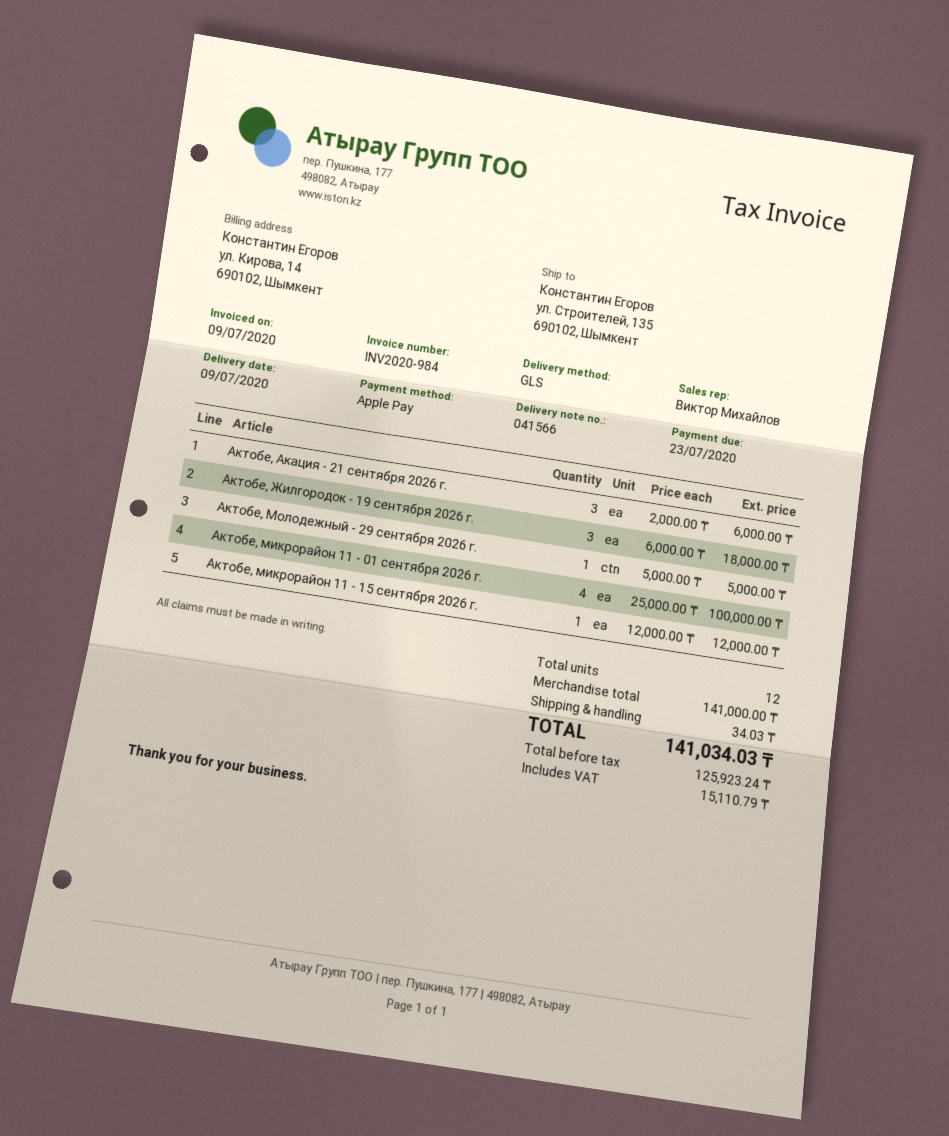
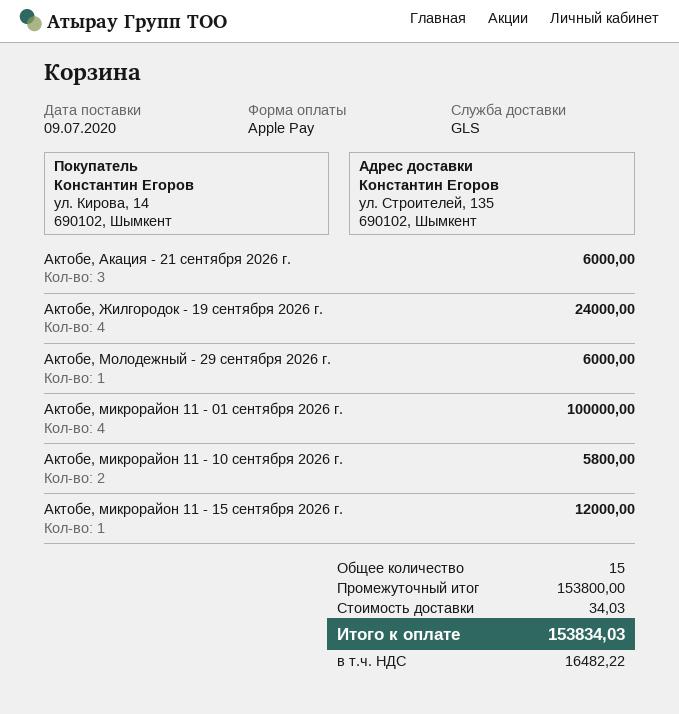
Актобе, Жилгородок - 19 сентября 2026 г.: 3 for 18000.00 -> 4 for 24000.00
Актобе, Молодежный - 29 сентября 2026 г.: 1 for 5000.00 -> 1 for 6000.00
Актобе, микрорайон 11 - 10 сентября 2026 г.: none -> 2 for 5800.00
total quantity: 12 -> 15
subtotal: 141000.00 -> 153800.00
tax: 15110.79 -> 16482.22
total: 141034.03 -> 153834.03

